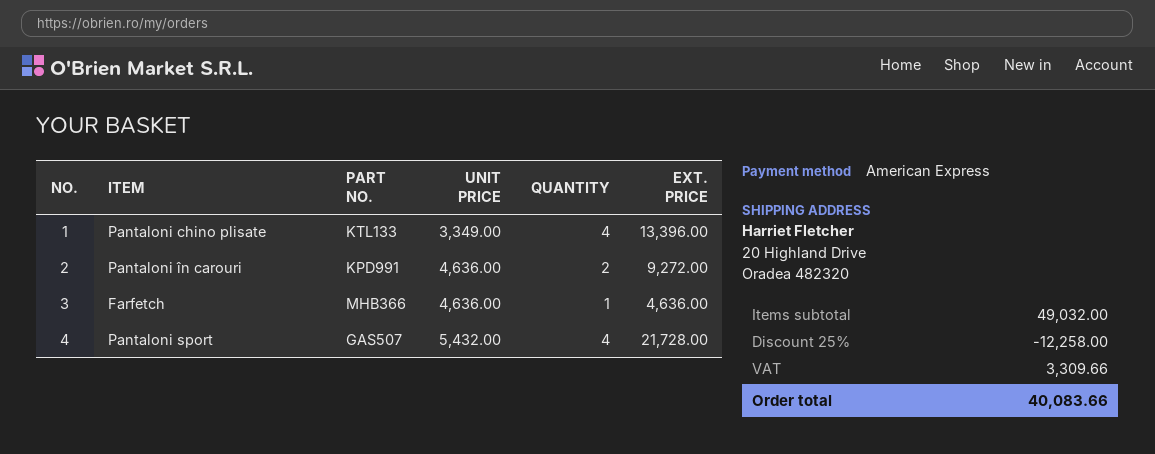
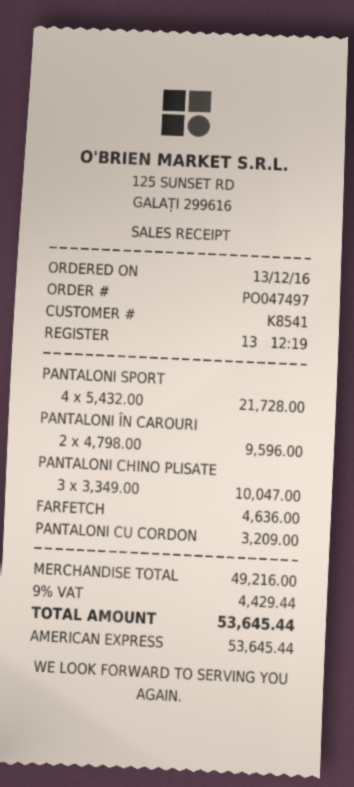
Pantaloni chino plisate: 4 x 3349.00 = 13396.00 -> 3 x 3349.00 = 10047.00
Pantaloni în carouri: 2 x 4636.00 = 9272.00 -> 2 x 4798.00 = 9596.00
PANTALONI CU CORDON: none -> 1 x 3209.00 = 3209.00
subtotal: 49032.00 -> 49216.00
discount: 25% = 12258.00 -> none
tax: 3309.66 -> 4429.44
total: 40083.66 -> 53645.44

